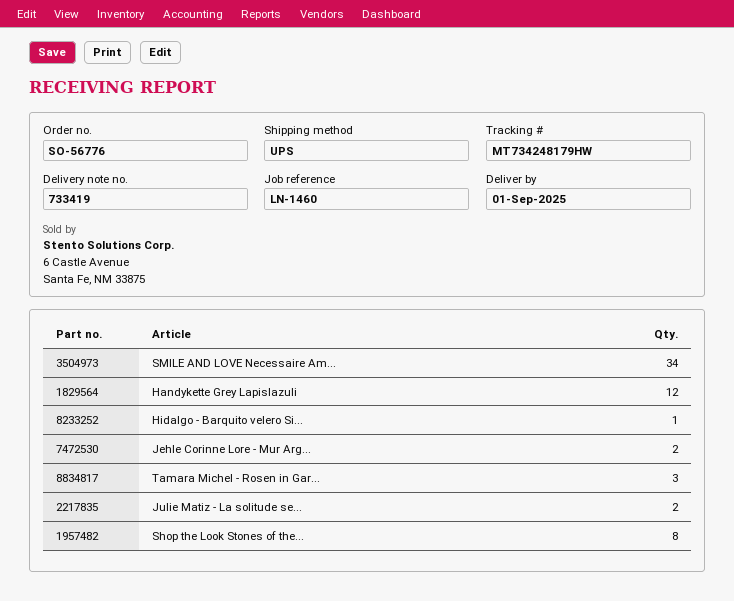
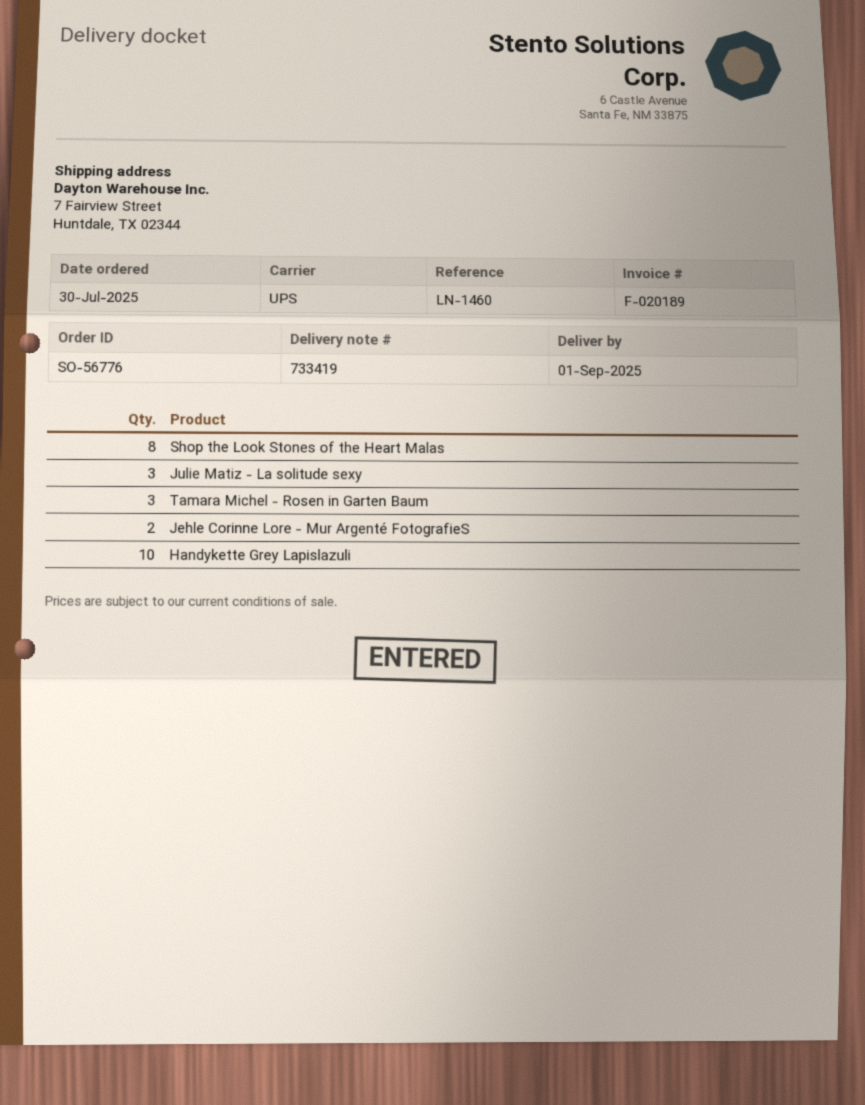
SMILE AND LOVE Necessaire Am...: 34 -> none
Handykette Grey Lapislazuli: 12 -> 10
Hidalgo - Barquito velero Si...: 1 -> none
Julie Matiz - La solitude se...: 2 -> 3

